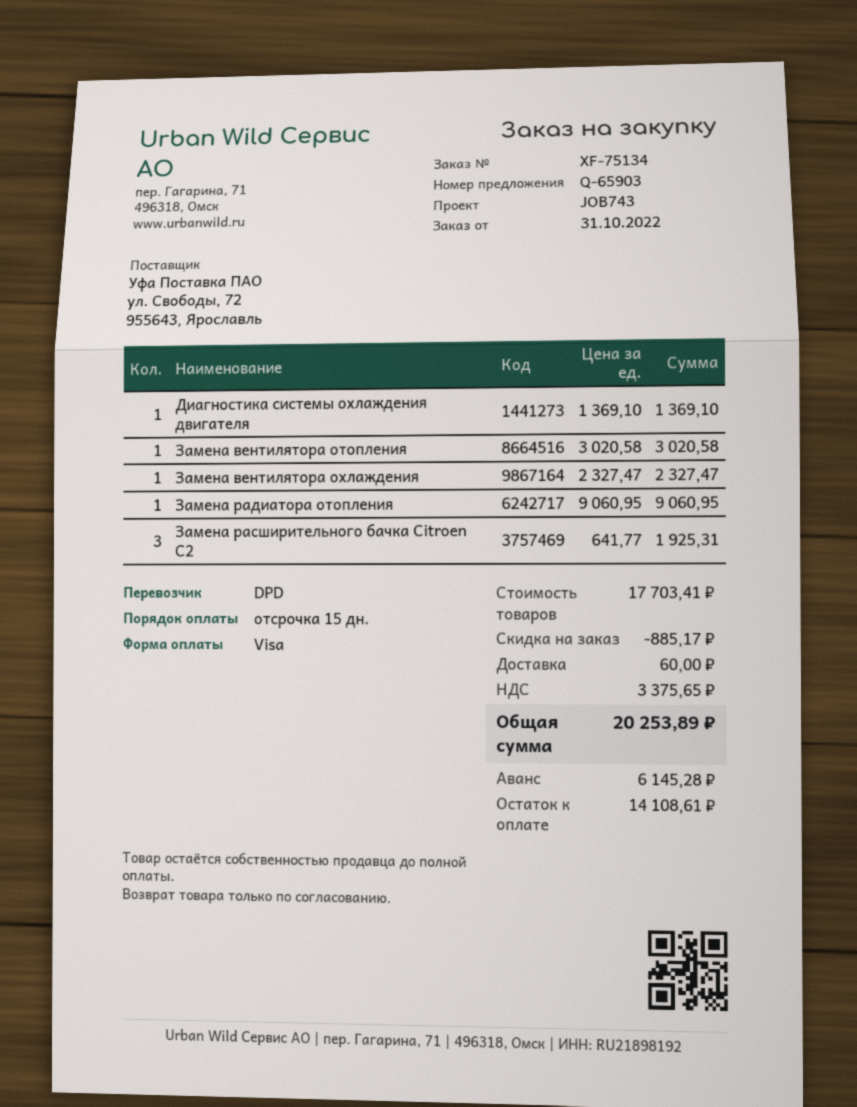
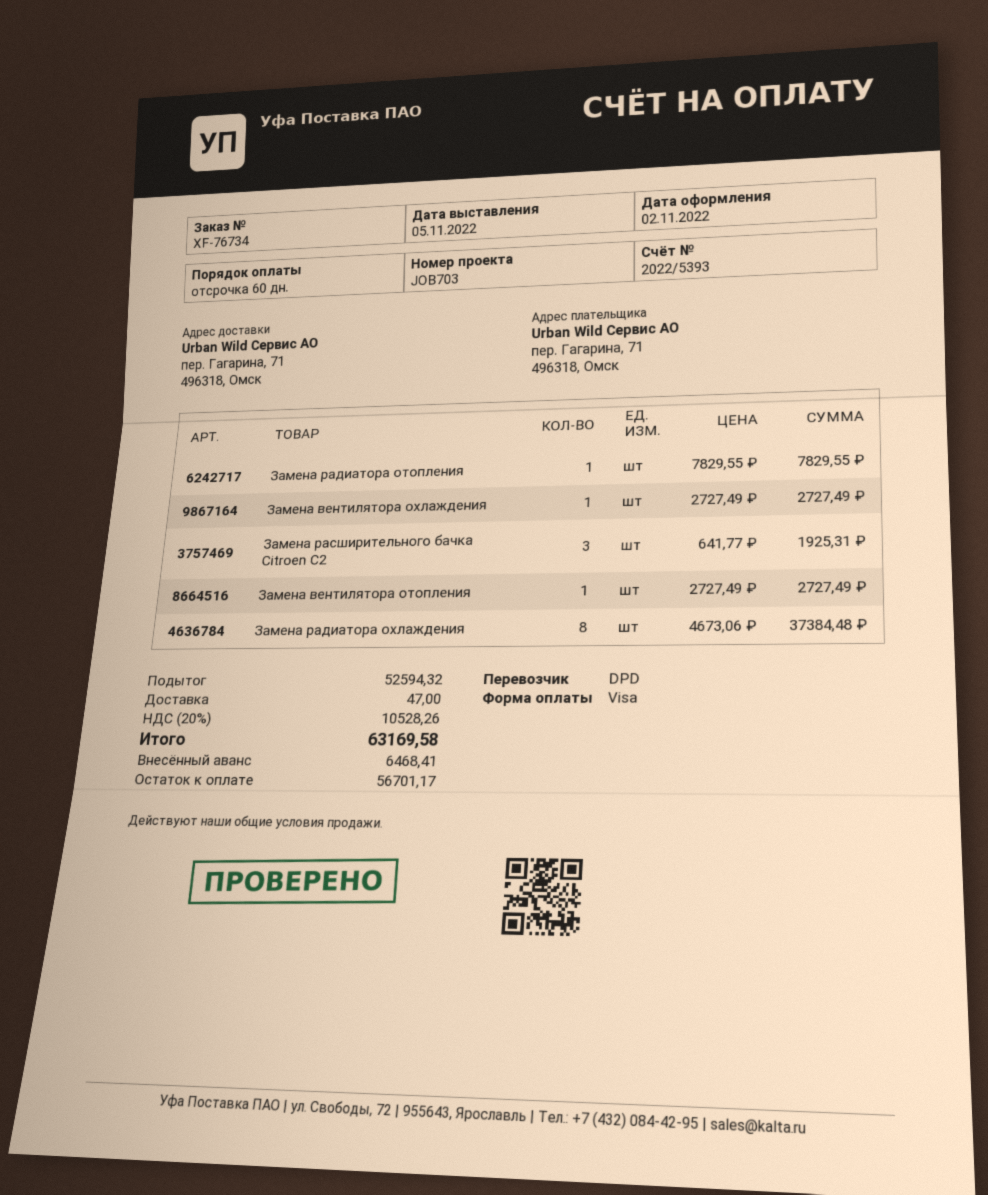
order number: XF-75134 -> XF-76734
order date: 2022-10-31 -> 2022-11-02
payment terms: 15 days -> 60 days
reference: JOB743 -> JOB703
Диагностика системы охлаждения двигателя: 1 x 1369.10 = 1369.10 -> none
Замена вентилятора отопления: 1 x 3020.58 = 3020.58 -> 1 x 2727.49 = 2727.49
Замена вентилятора охлаждения: 1 x 2327.47 = 2327.47 -> 1 x 2727.49 = 2727.49
Замена радиатора отопления: 1 x 9060.95 = 9060.95 -> 1 x 7829.55 = 7829.55
Замена радиатора охлаждения: none -> 8 x 4673.06 = 37384.48
subtotal: 17703.41 -> 52594.32
discount: 885.17 -> none
shipping: 60.00 -> 47.00
tax: 3375.65 -> 10528.26
total: 20253.89 -> 63169.58
deposit: 6145.28 -> 6468.41
balance: 14108.61 -> 56701.17

